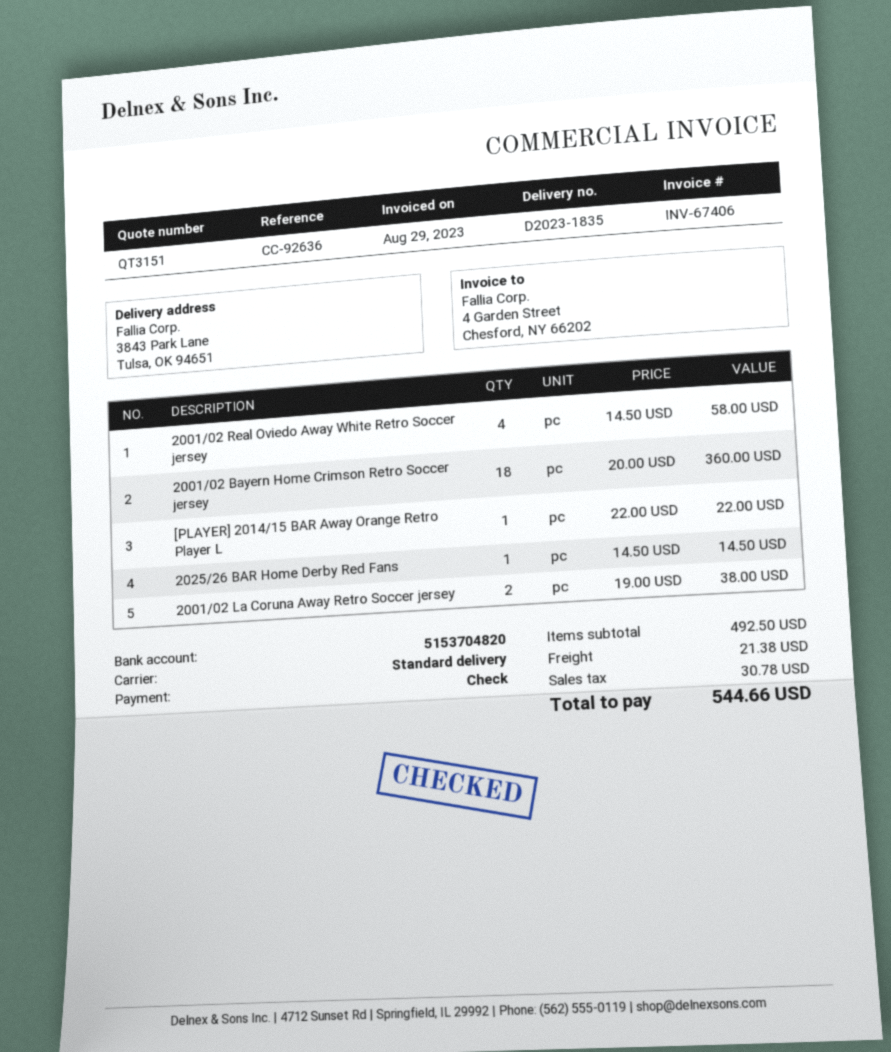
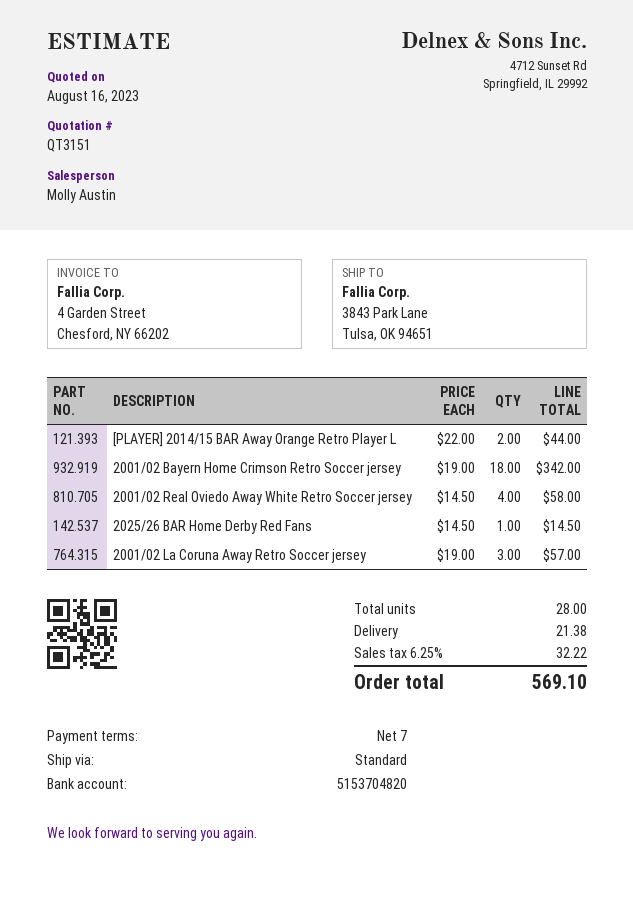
2001/02 Bayern Home Crimson Retro Soccer jersey: 18 x 20.00 = 360.00 -> 18 x 19.00 = 342.00
[PLAYER] 2014/15 BAR Away Orange Retro Player L: 1 x 22.00 = 22.00 -> 2 x 22.00 = 44.00
2001/02 La Coruna Away Retro Soccer jersey: 2 x 19.00 = 38.00 -> 3 x 19.00 = 57.00
tax: 30.78 -> 32.22
total: 544.66 -> 569.10

